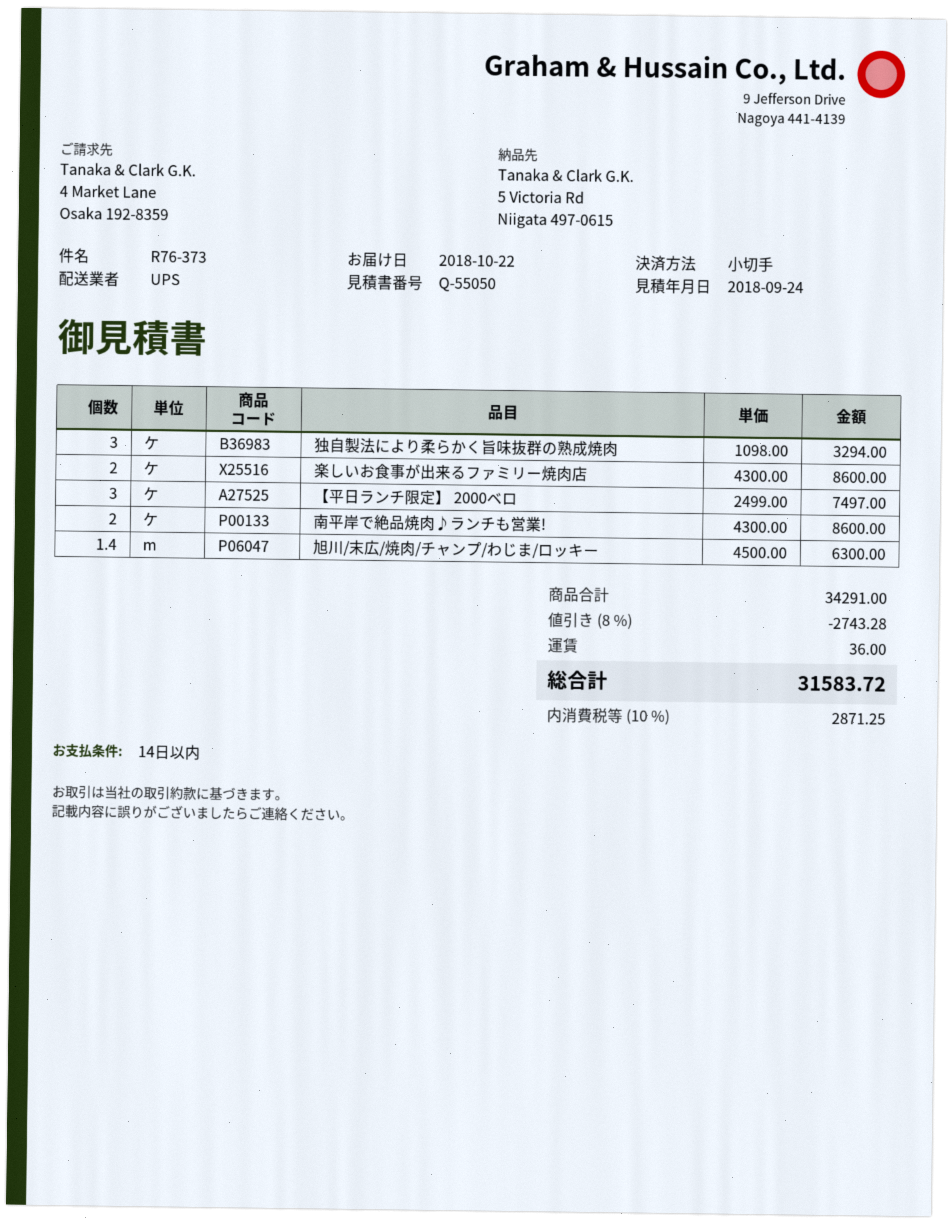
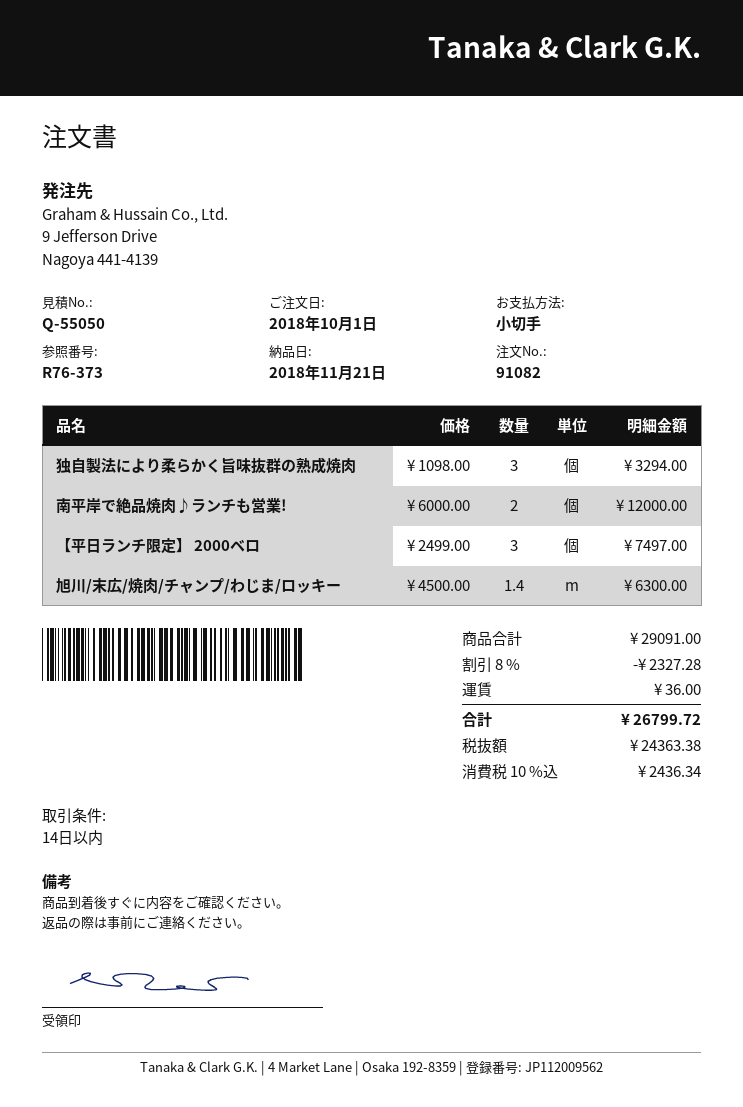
delivery date: 2018-10-22 -> 2018-11-21
楽しいお食事が出来るファミリー焼肉店: 2 x 4300.00 = 8600.00 -> none
南平岸で絶品焼肉♪ランチも営業!: 2 x 4300.00 = 8600.00 -> 2 x 6000.00 = 12000.00
subtotal: 34291.00 -> 29091.00
discount: 8% = 2743.28 -> 8% = 2327.28
tax: 10% = 2871.25 -> 10% = 2436.34
total: 31583.72 -> 26799.72

